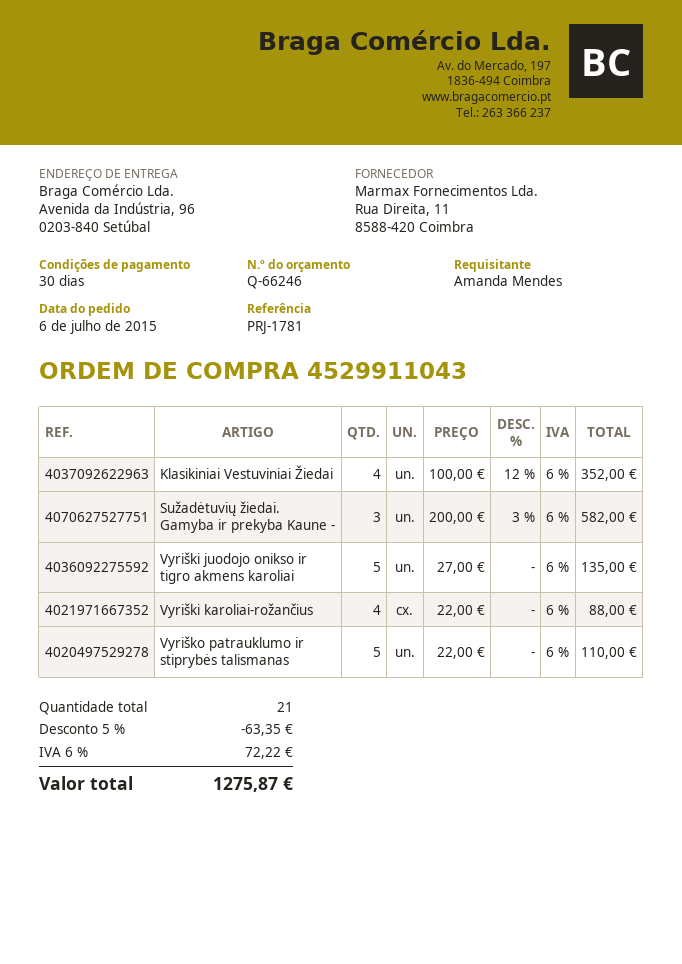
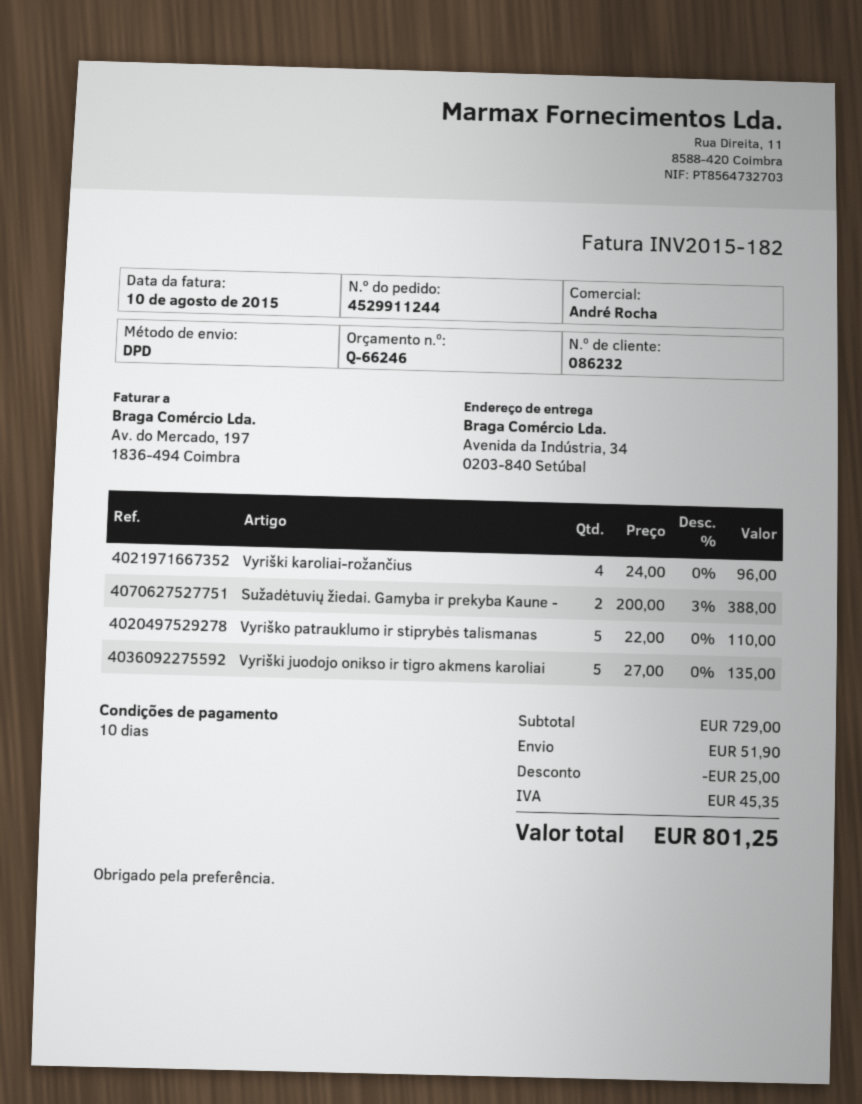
order number: 4529911043 -> 4529911244
payment terms: 30 days -> 10 days
ship to: Avenida da Indústria, 96, 0203-840 Setúbal -> Avenida da Indústria, 34, 0203-840 Setúbal
Klasikiniai Vestuviniai Žiedai: 4 x 100.00 - 12% = 352.00 -> none
Sužadėtuvių žiedai. Gamyba ir prekyba Kaune -: 3 x 200.00 - 3% = 582.00 -> 2 x 200.00 - 3% = 388.00
Vyriški karoliai-rožančius: 4 x 22.00 = 88.00 -> 4 x 24.00 = 96.00
discount: 63.35 -> 25.00
shipping: none -> 51.90
tax: 72.22 -> 45.35
total: 1275.87 -> 801.25

